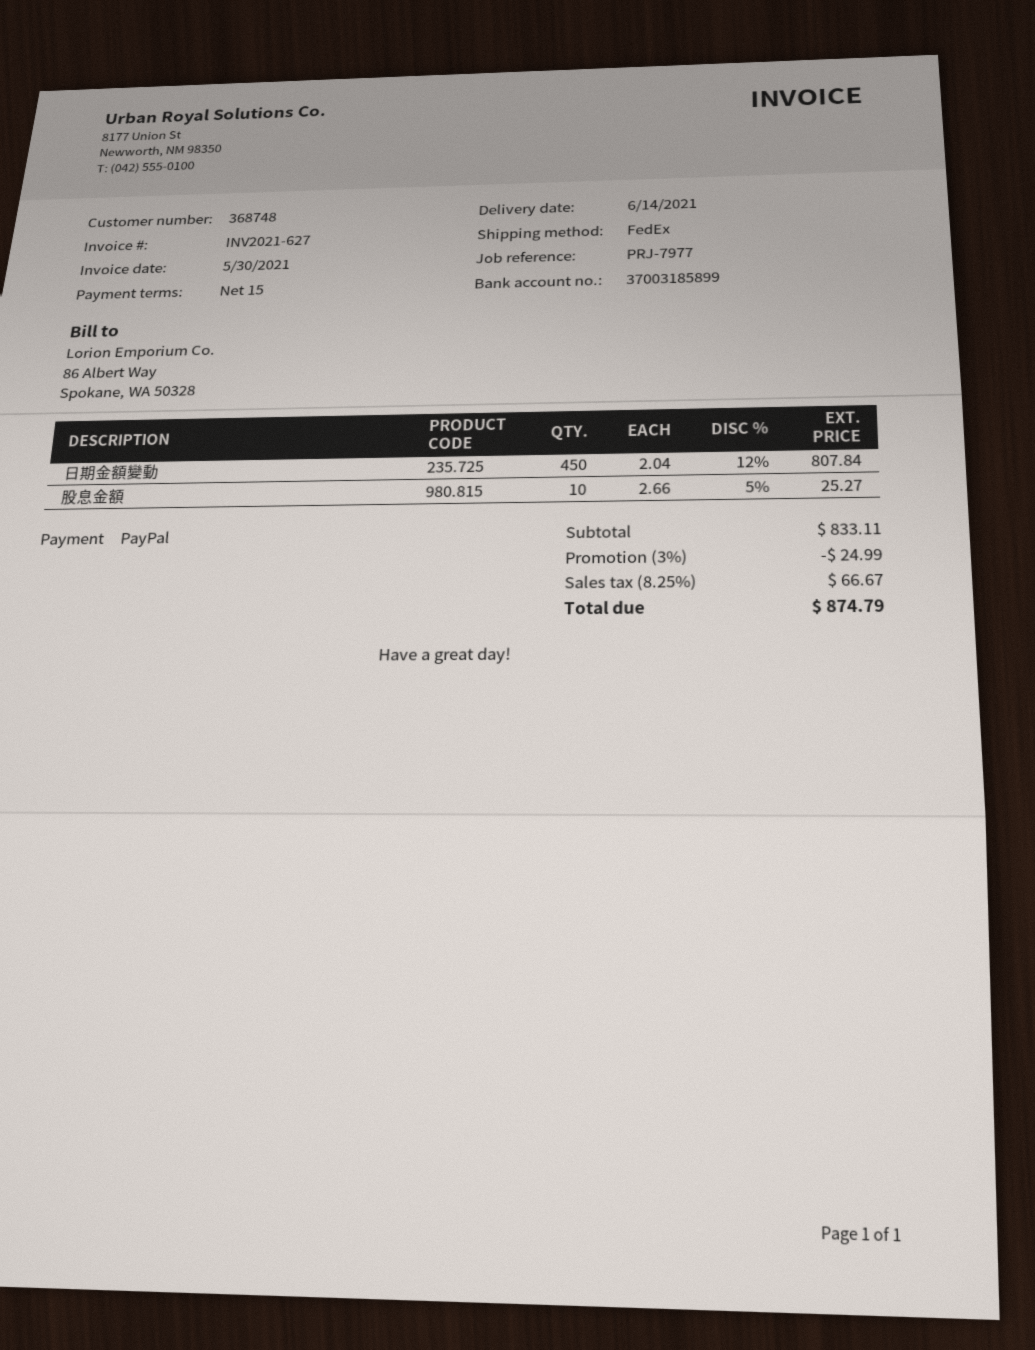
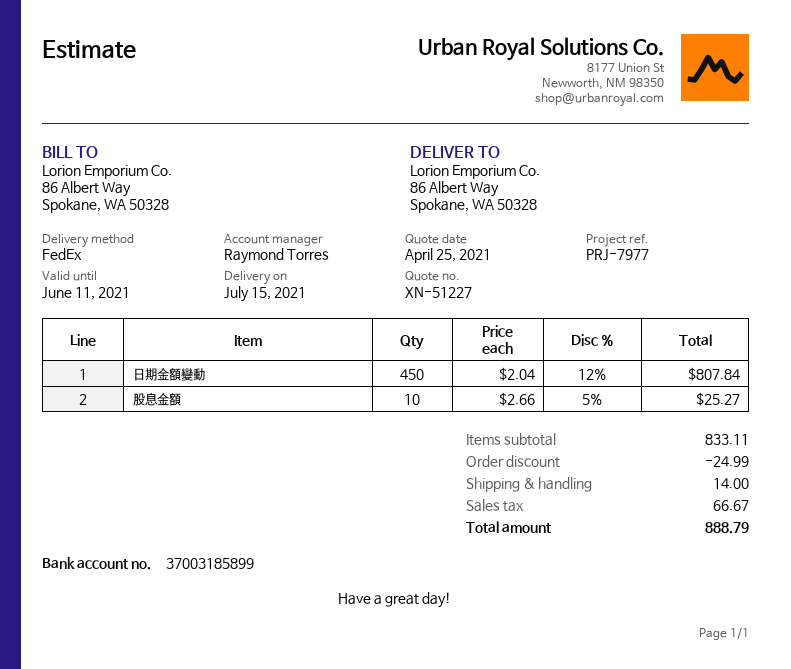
delivery date: 2021-06-14 -> 2021-07-15
shipping: none -> 14.00
total: 874.79 -> 888.79

